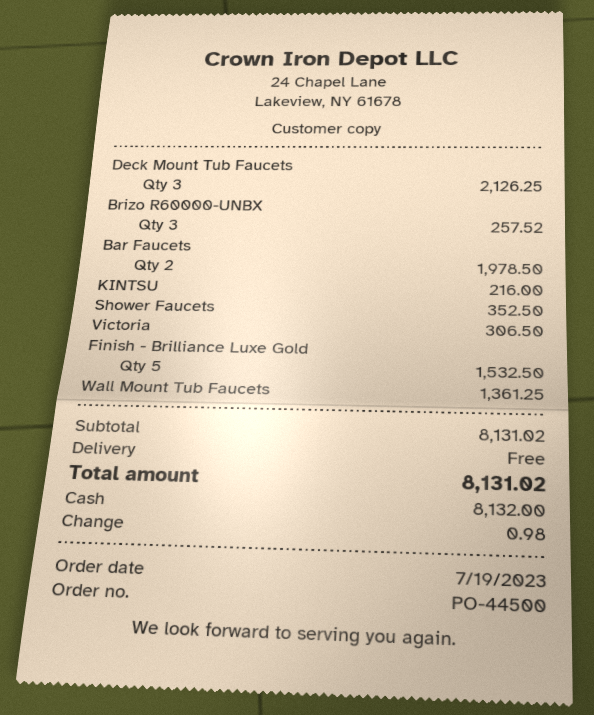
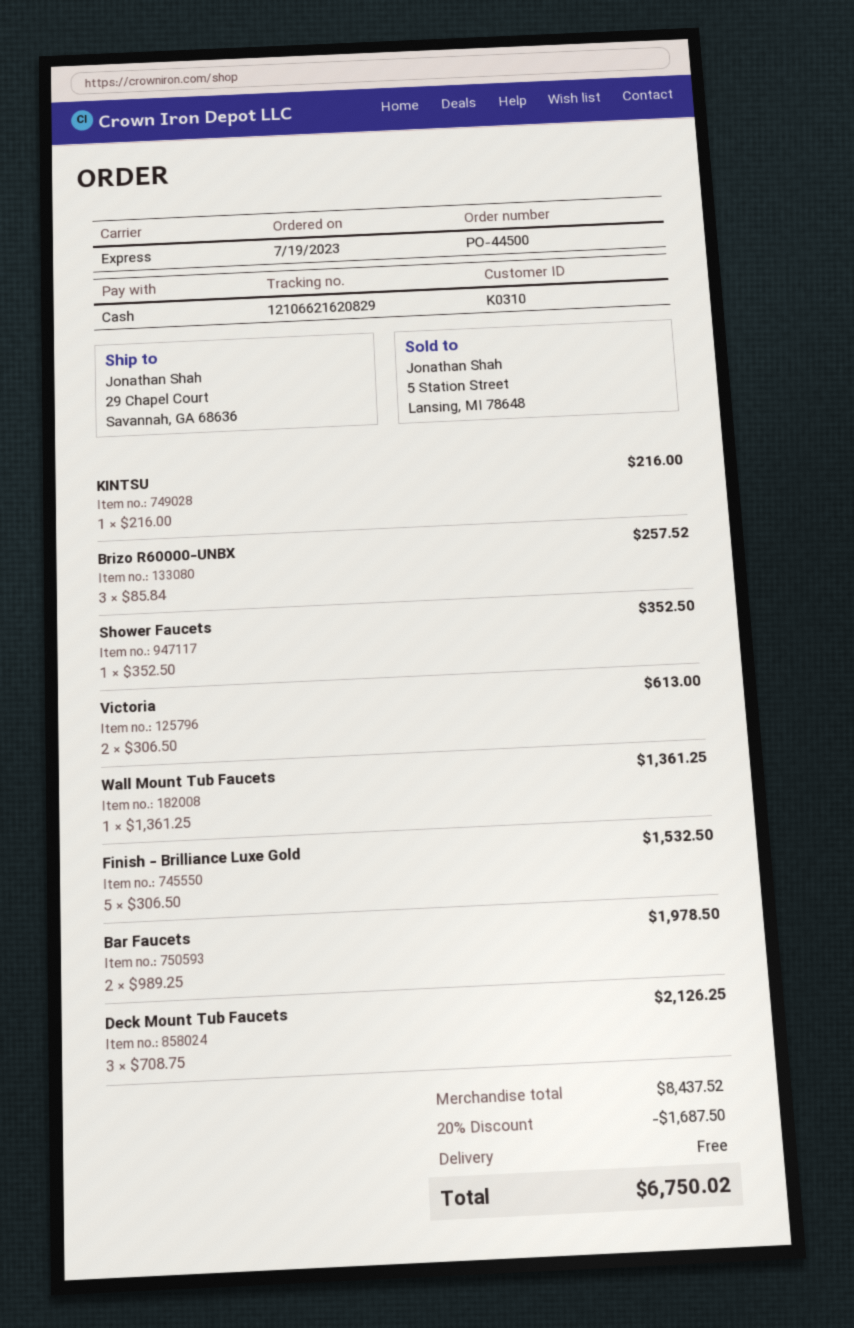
Victoria: 1 for 306.50 -> 2 for 613.00
subtotal: 8131.02 -> 8437.52
discount: none -> 20% = 1687.50
total: 8131.02 -> 6750.02

